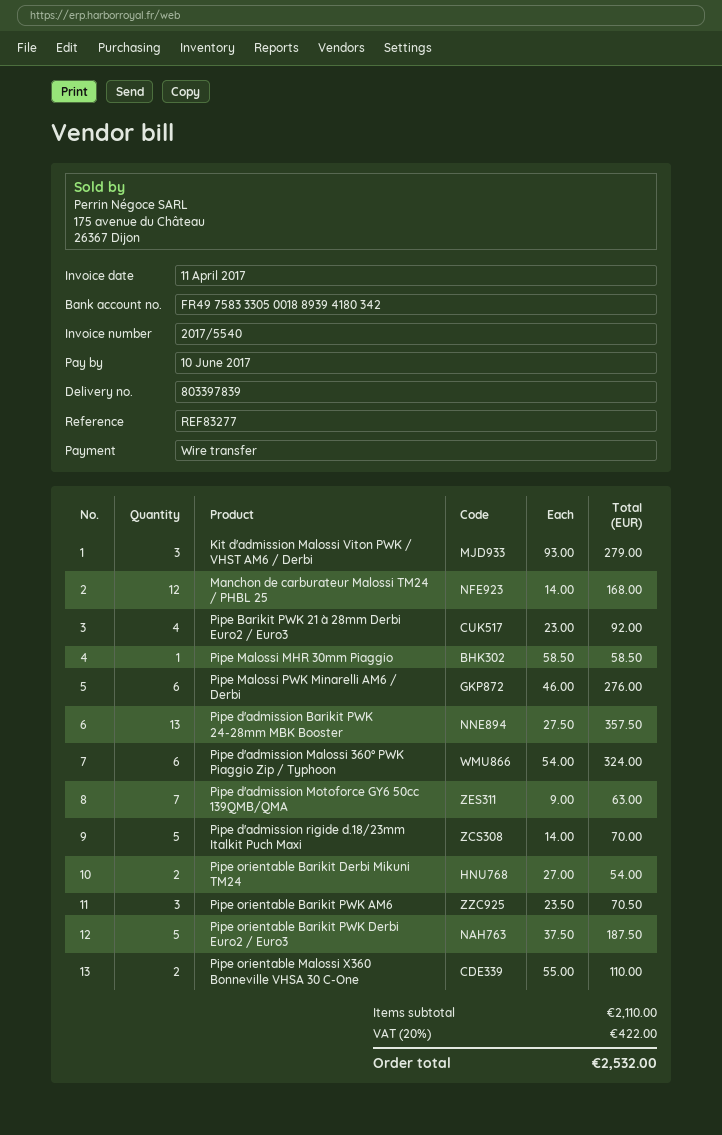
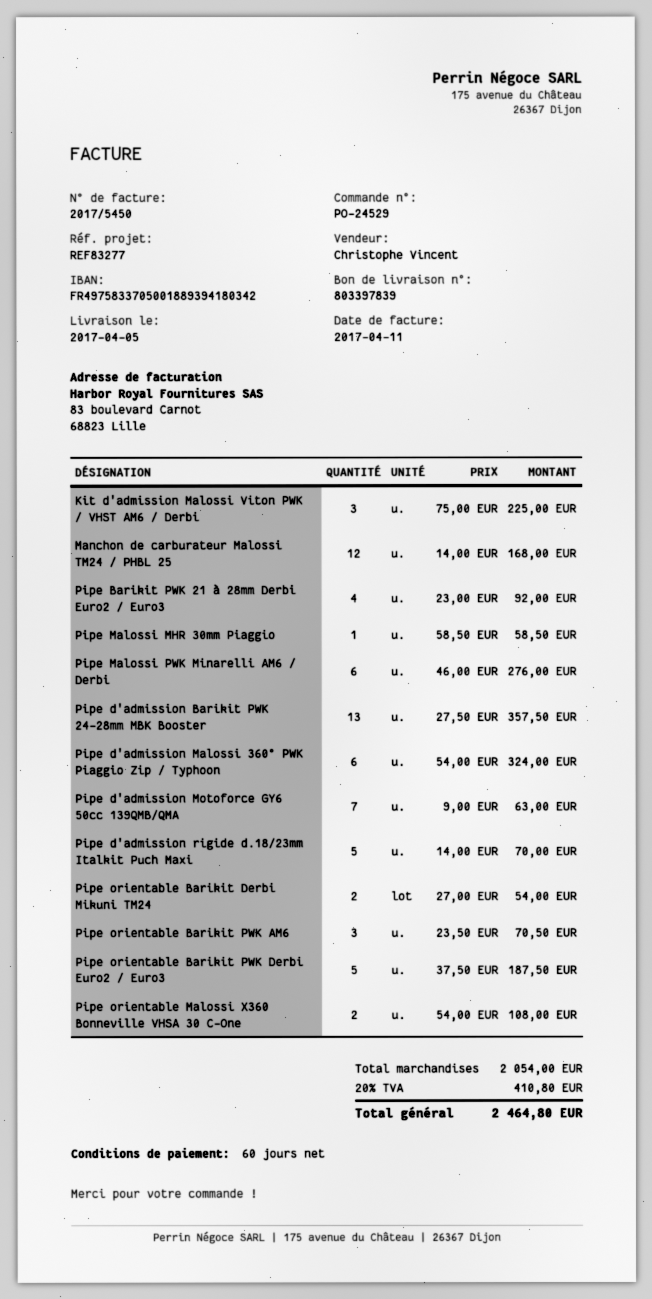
invoice number: 2017/5540 -> 2017/5450
bank account: FR4975833305001889394180342 -> FR4975833705001889394180342
Kit d'admission Malossi Viton PWK / VHST AM6 / Derbi: 3 x 93.00 = 279.00 -> 3 x 75.00 = 225.00
Pipe orientable Malossi X360 Bonneville VHSA 30 C-One: 2 x 55.00 = 110.00 -> 2 x 54.00 = 108.00
subtotal: 2110.00 -> 2054.00
tax: 20% = 422.00 -> 20% = 410.80
total: 2532.00 -> 2464.80

